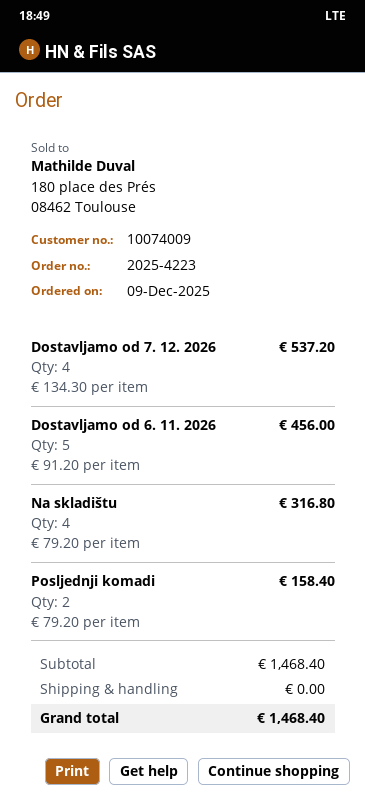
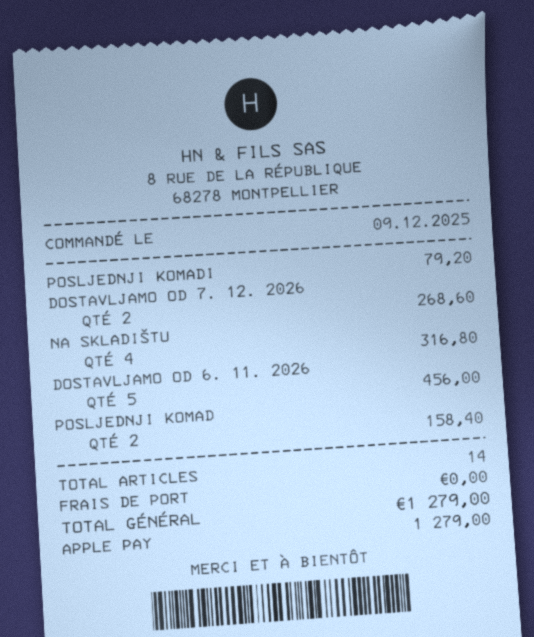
Dostavljamo od 7. 12. 2026: 4 for 537.20 -> 2 for 268.60
Posljednji komadi: 2 for 158.40 -> 1 for 79.20
POSLJEDNJI KOMAD: none -> 2 for 158.40
total: 1468.40 -> 1279.00

